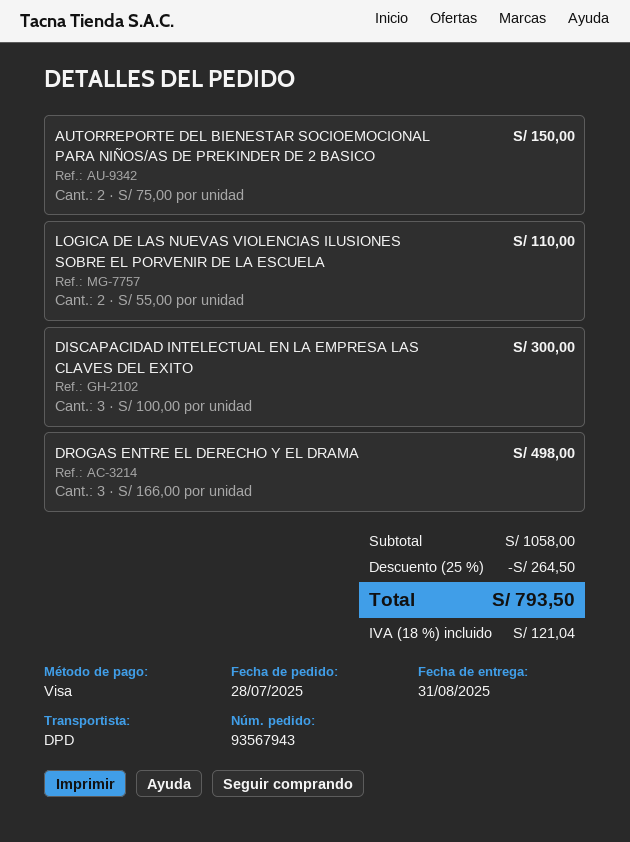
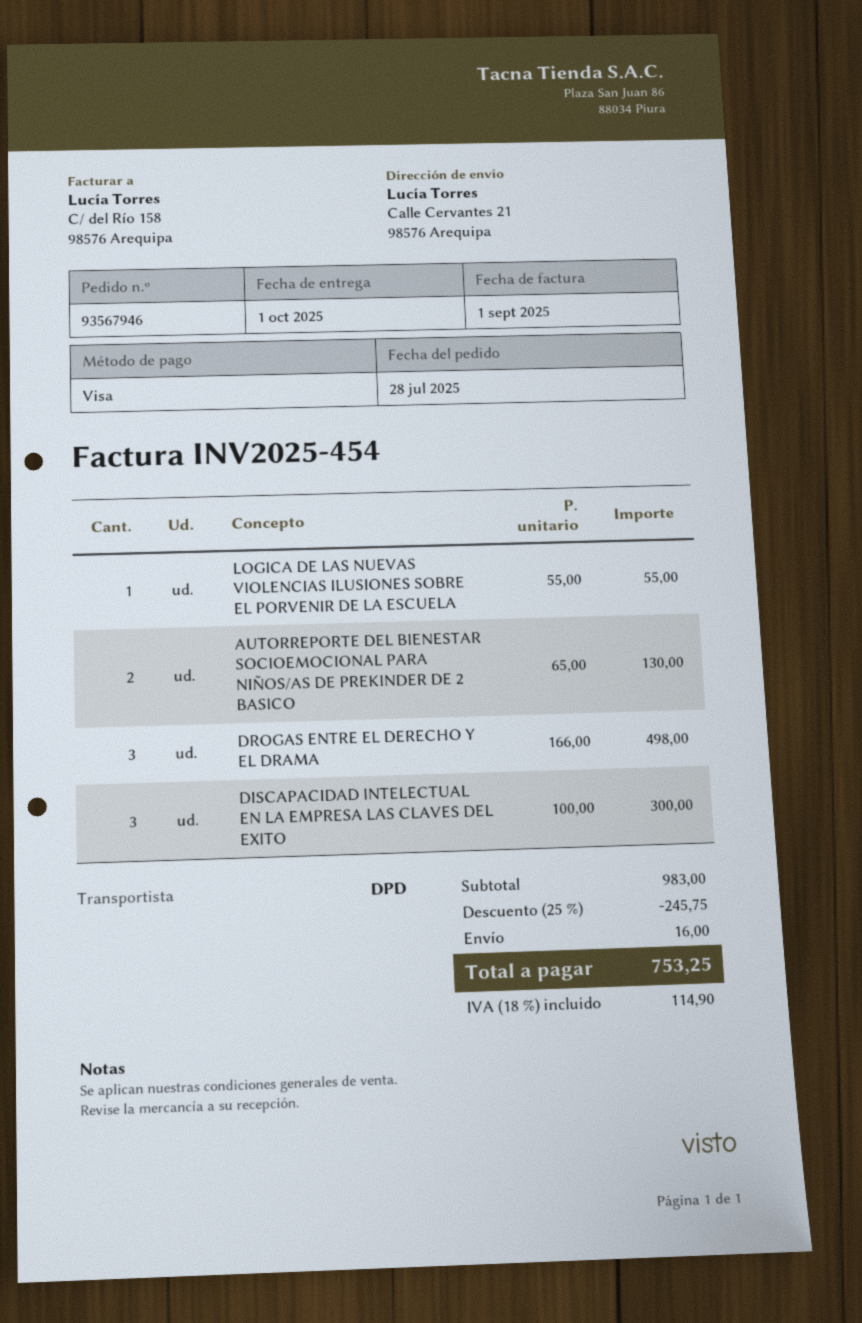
order number: 93567943 -> 93567946
delivery date: 2025-08-31 -> 2025-10-01
AUTORREPORTE DEL BIENESTAR SOCIOEMOCIONAL PARA NIÑOS/AS DE PREKINDER DE 2 BASICO: 2 x 75.00 = 150.00 -> 2 x 65.00 = 130.00
LOGICA DE LAS NUEVAS VIOLENCIAS ILUSIONES SOBRE EL PORVENIR DE LA ESCUELA: 2 x 55.00 = 110.00 -> 1 x 55.00 = 55.00
subtotal: 1058.00 -> 983.00
discount: 25% = 264.50 -> 25% = 245.75
shipping: none -> 16.00
tax: 18% = 121.04 -> 18% = 114.90
total: 793.50 -> 753.25

